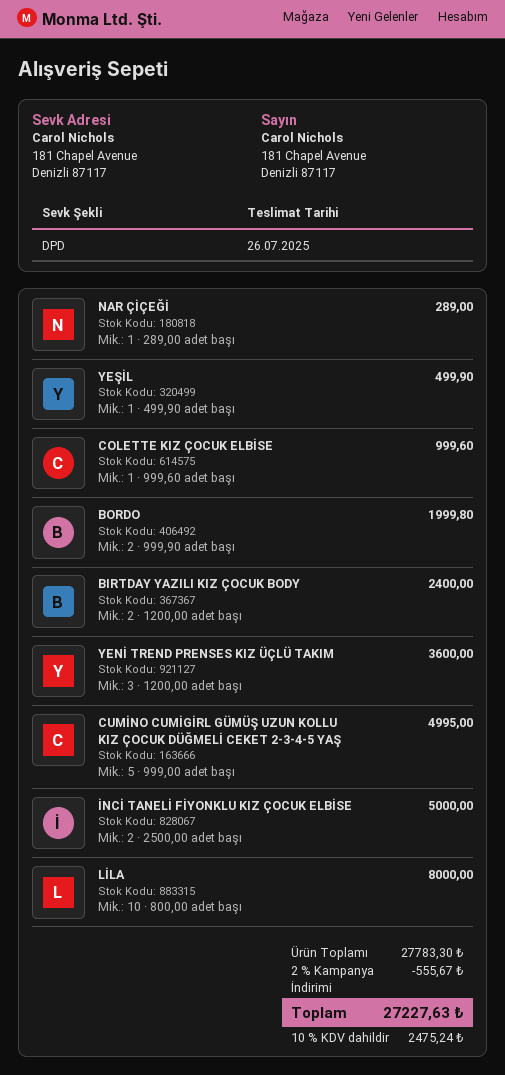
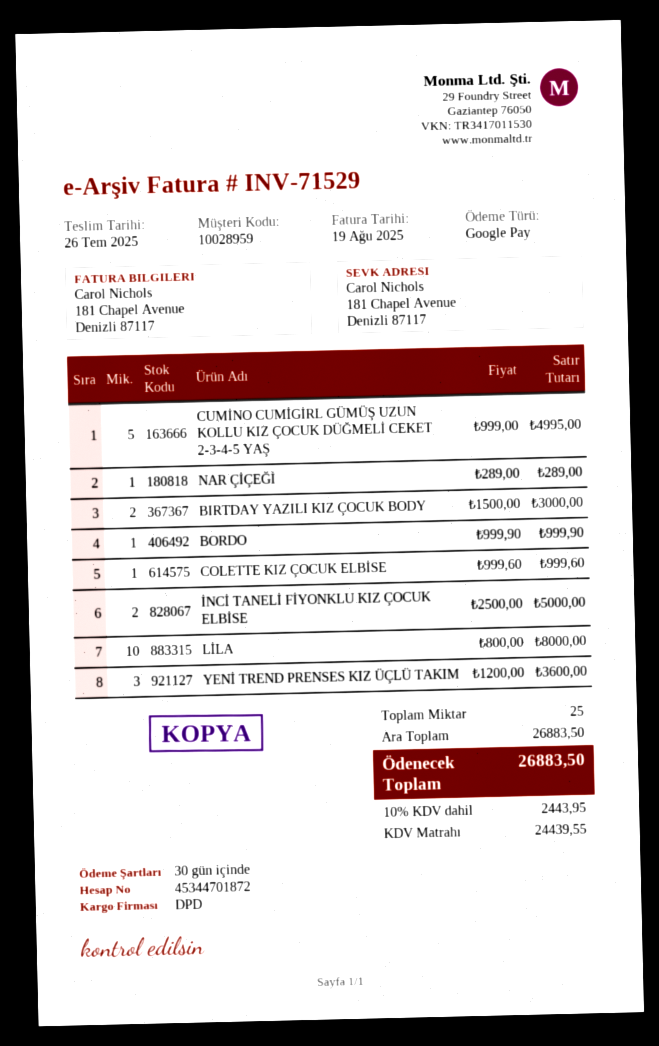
YEŞİL: 1 x 499.90 = 499.90 -> none
BORDO: 2 x 999.90 = 1999.80 -> 1 x 999.90 = 999.90
BIRTDAY YAZILI KIZ ÇOCUK BODY: 2 x 1200.00 = 2400.00 -> 2 x 1500.00 = 3000.00
subtotal: 27783.30 -> 26883.50
discount: 2% = 555.67 -> none
tax: 10% = 2475.24 -> 10% = 2443.95
total: 27227.63 -> 26883.50

